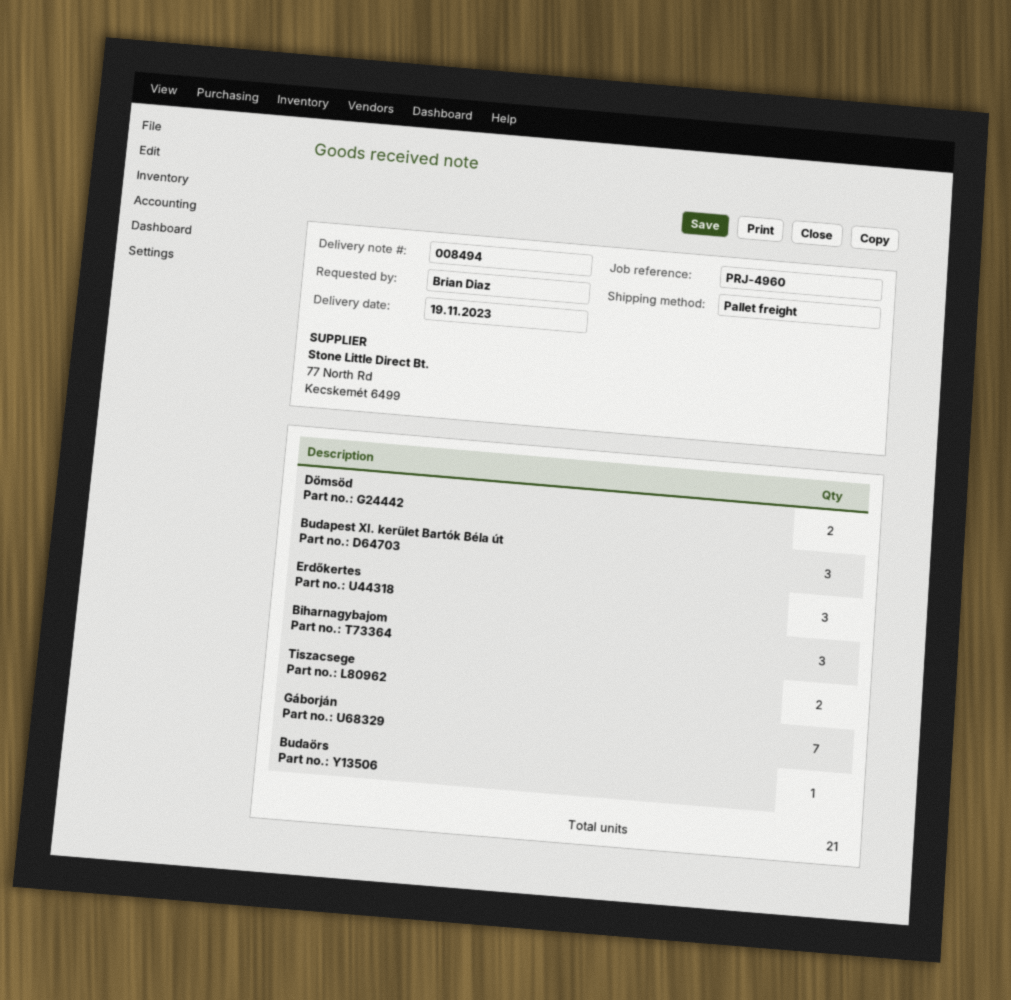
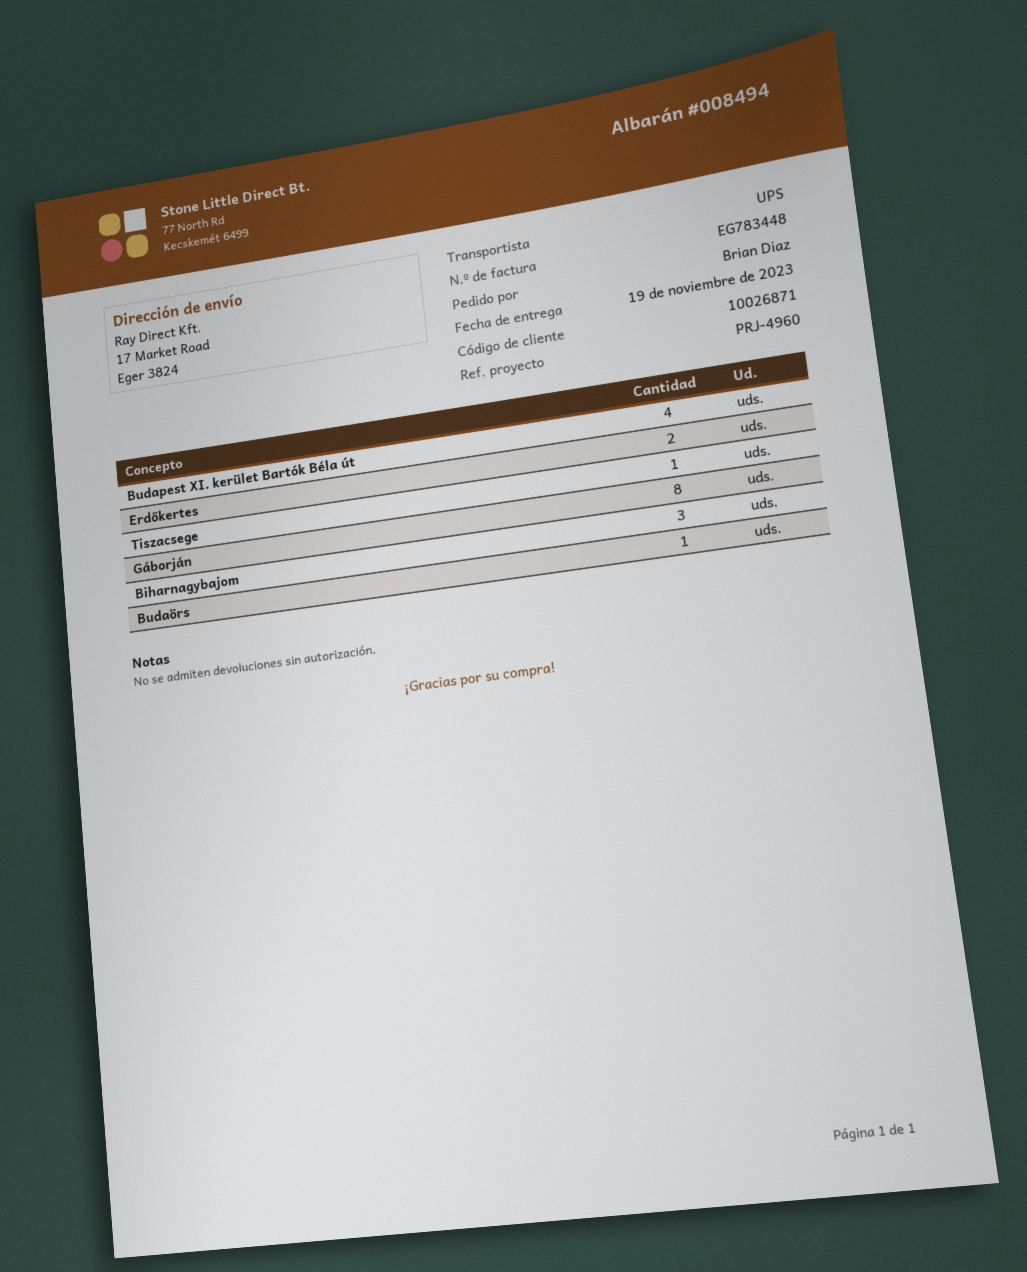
shipping method: pallet freight -> UPS
Dömsöd: 2 -> none
Budapest XI. kerület Bartók Béla út: 3 -> 4
Erdőkertes: 3 -> 2
Tiszacsege: 2 -> 1
Gáborján: 7 -> 8

